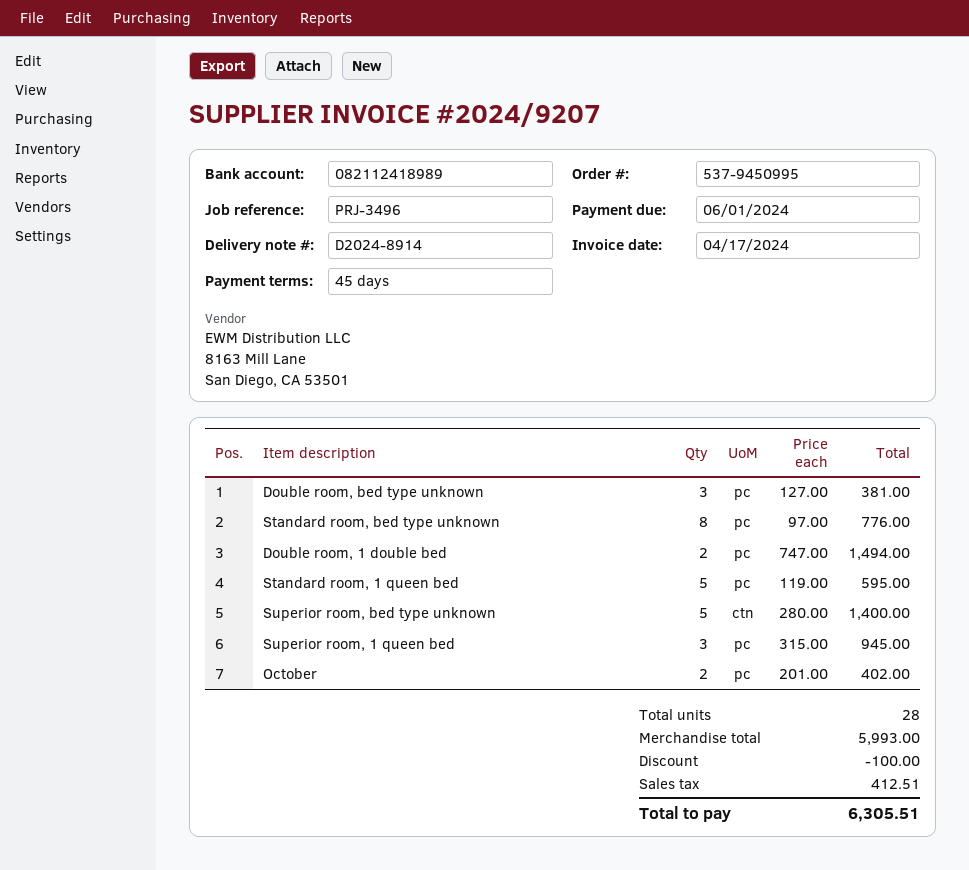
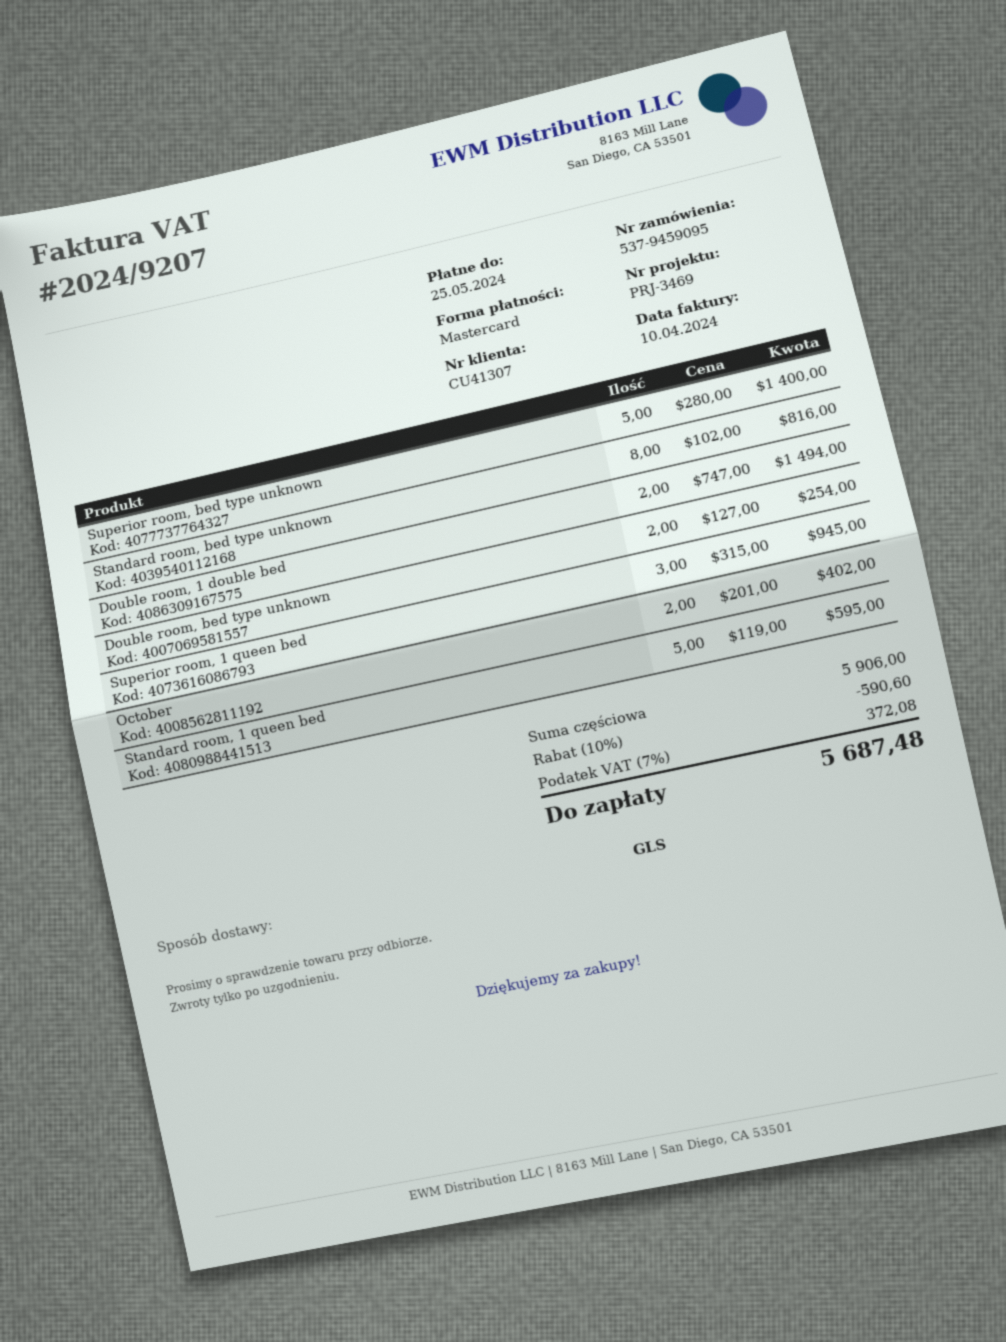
order number: 537-9450995 -> 537-9459095
invoice date: 2024-04-17 -> 2024-04-10
due date: 2024-06-01 -> 2024-05-25
reference: PRJ-3496 -> PRJ-3469
Double room, bed type unknown: 3 x 127.00 = 381.00 -> 2 x 127.00 = 254.00
Standard room, bed type unknown: 8 x 97.00 = 776.00 -> 8 x 102.00 = 816.00
subtotal: 5993.00 -> 5906.00
discount: 100.00 -> 590.60
tax: 412.51 -> 372.08
total: 6305.51 -> 5687.48

